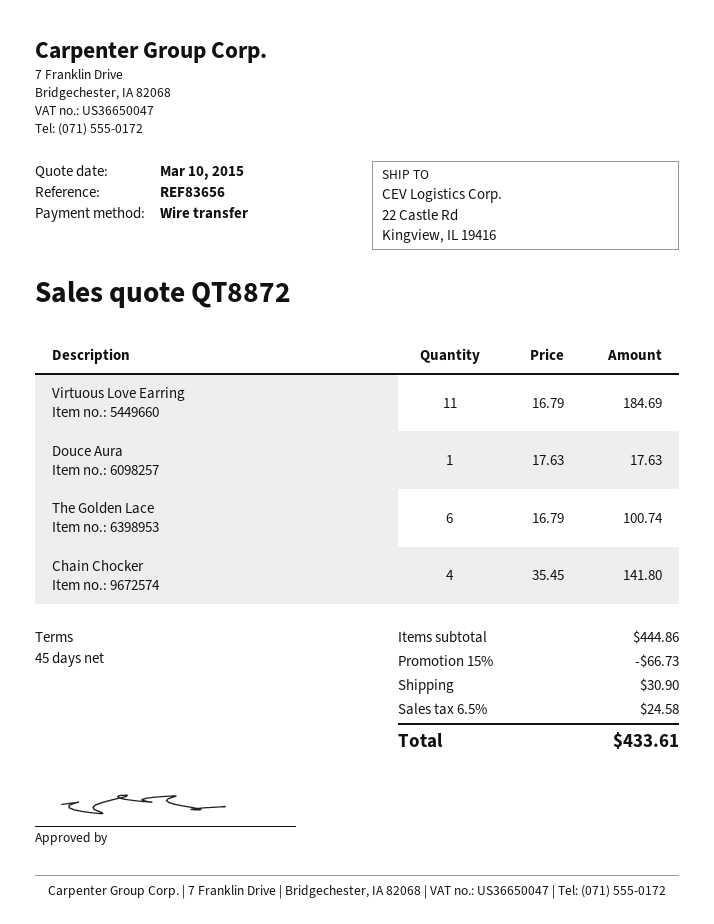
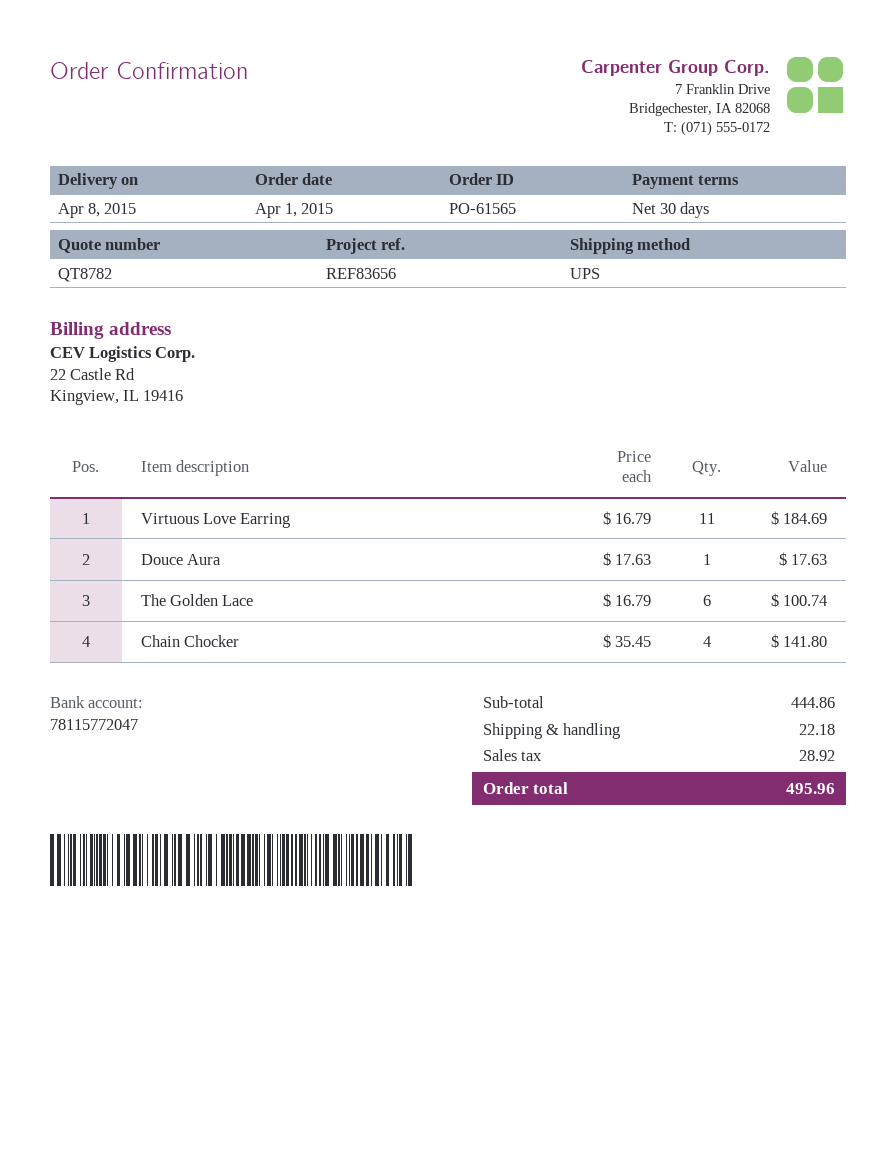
quote number: QT8872 -> QT8782
payment terms: 45 days -> 30 days
discount: 15% = 66.73 -> none
shipping: 30.90 -> 22.18
tax: 24.58 -> 28.92
total: 433.61 -> 495.96

